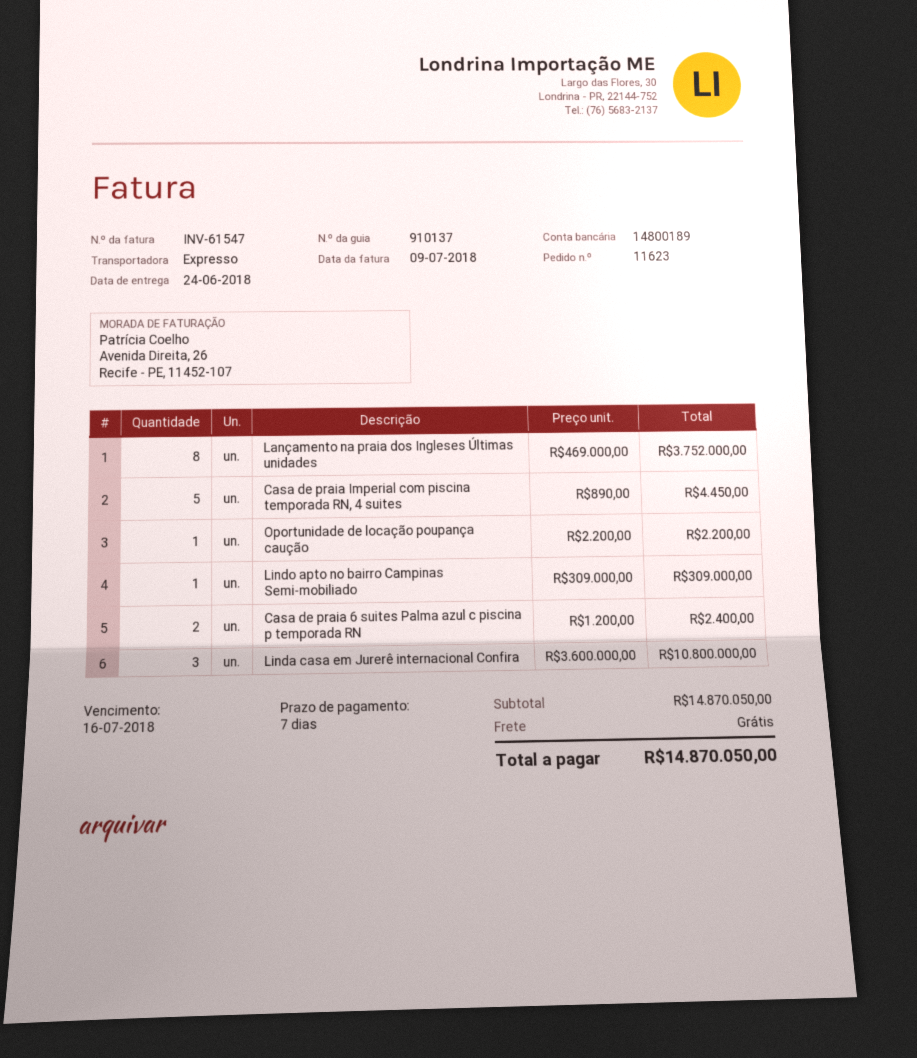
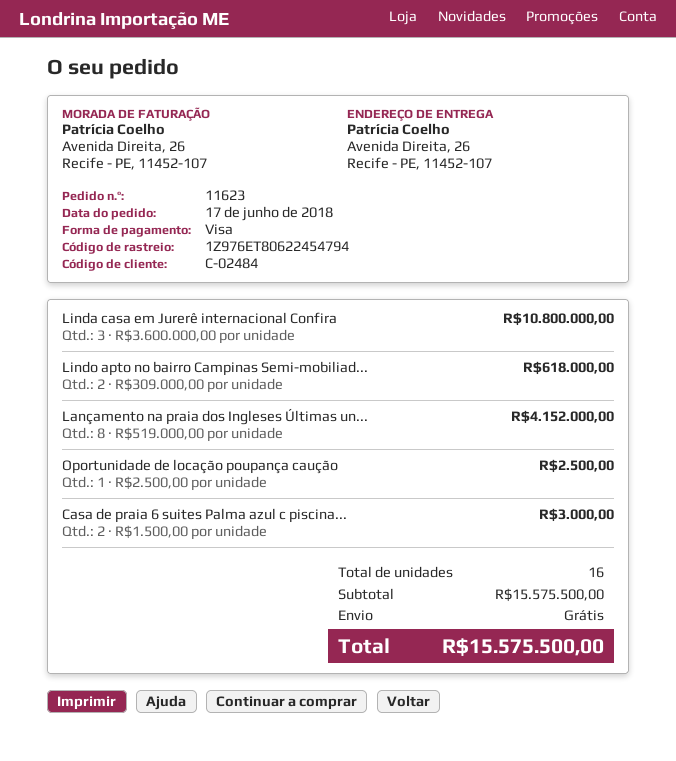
Lançamento na praia dos Ingleses Últimas unidades: 8 x 469000.00 = 3752000.00 -> 8 x 519000.00 = 4152000.00
Casa de praia Imperial com piscina temporada RN, 4 suites: 5 x 890.00 = 4450.00 -> none
Oportunidade de locação poupança caução: 1 x 2200.00 = 2200.00 -> 1 x 2500.00 = 2500.00
Lindo apto no bairro Campinas Semi-mobiliado: 1 x 309000.00 = 309000.00 -> 2 x 309000.00 = 618000.00
Casa de praia 6 suites Palma azul c piscina p temporada RN: 2 x 1200.00 = 2400.00 -> 2 x 1500.00 = 3000.00
subtotal: 14870050.00 -> 15575500.00
total: 14870050.00 -> 15575500.00

